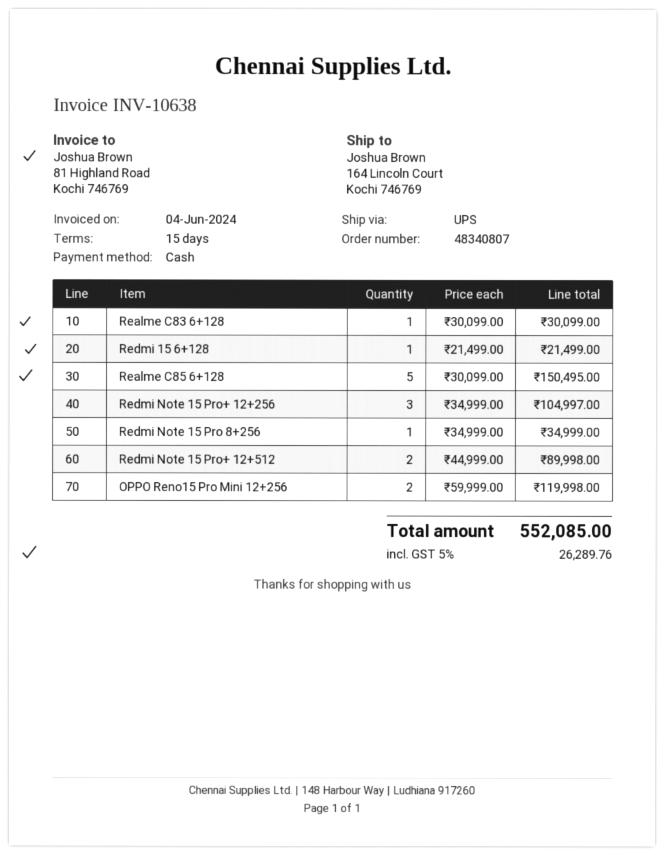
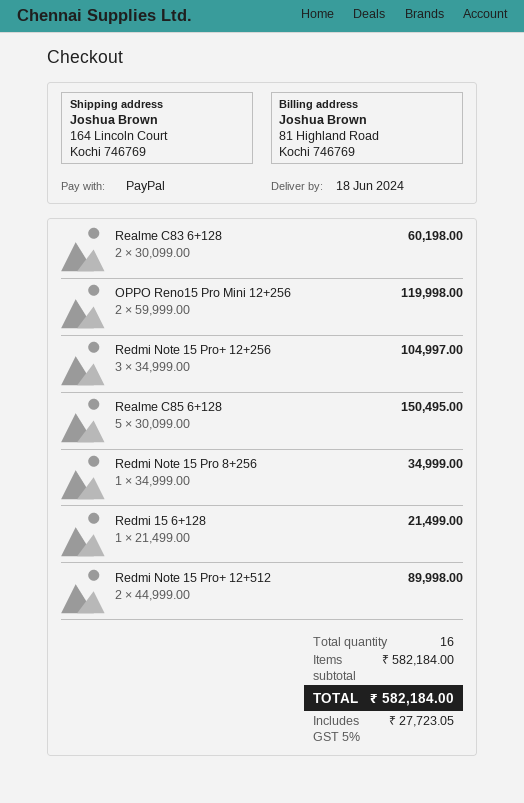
payment method: cash -> PayPal
Realme C83 6+128: 1 x 30099.00 = 30099.00 -> 2 x 30099.00 = 60198.00
tax: 5% = 26289.76 -> 5% = 27723.05
total: 552085.00 -> 582184.00

